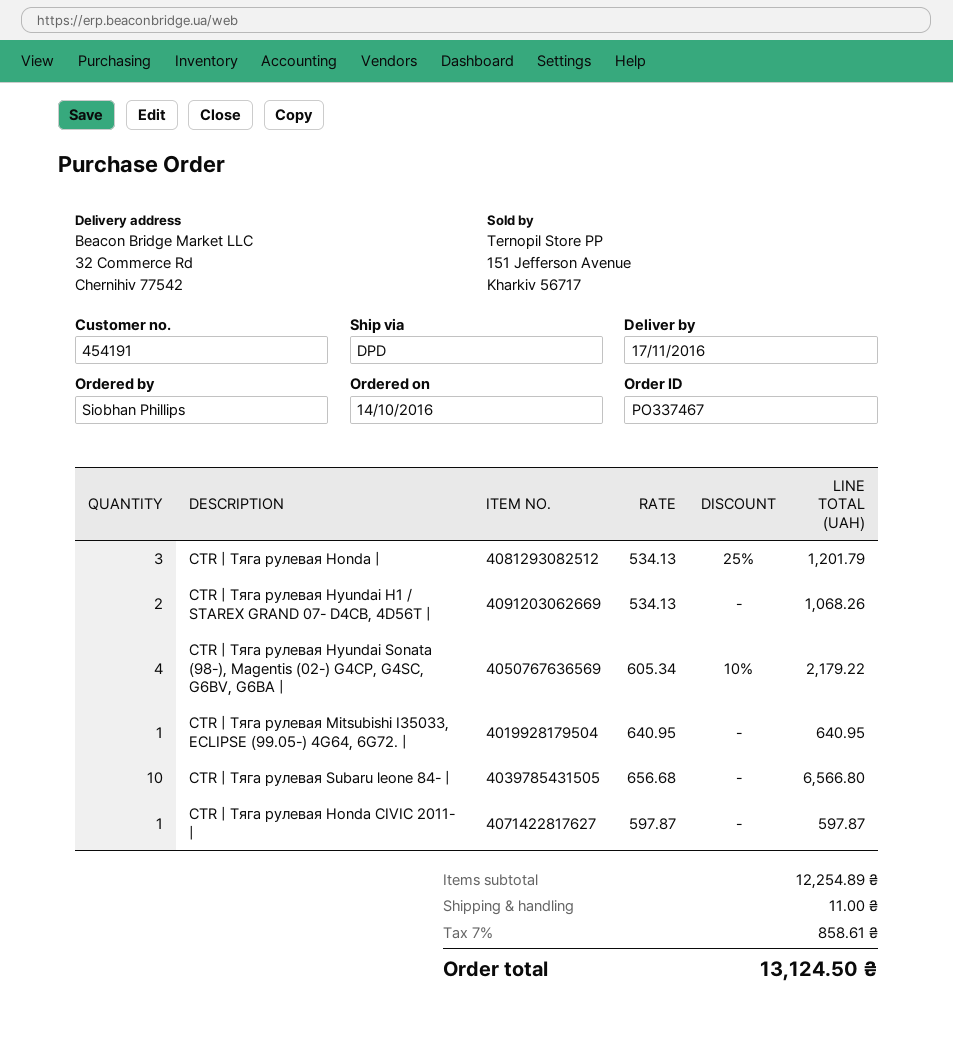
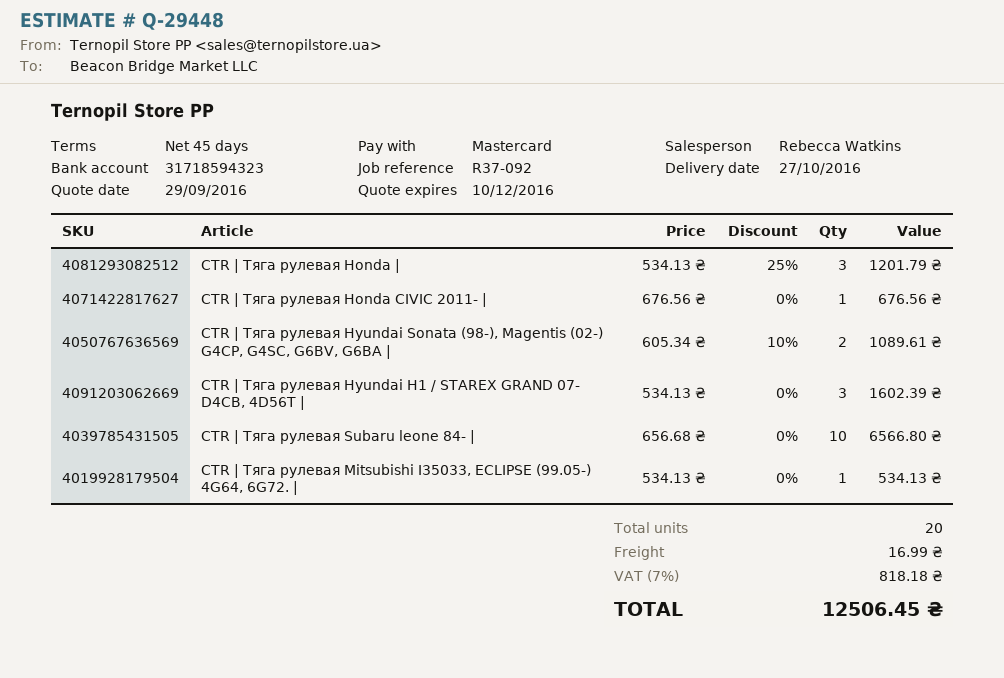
delivery date: 2016-11-17 -> 2016-10-27
CTR | Тяга рулевая Hyundai H1 / STAREX GRAND 07- D4CB, 4D56T |: 2 x 534.13 = 1068.26 -> 3 x 534.13 = 1602.39
CTR | Тяга рулевая Hyundai Sonata (98-), Magentis (02-) G4CP, G4SC, G6BV, G6BA |: 4 x 605.34 - 10% = 2179.22 -> 2 x 605.34 - 10% = 1089.61
CTR | Тяга рулевая Mitsubishi I35033, ECLIPSE (99.05-) 4G64, 6G72. |: 1 x 640.95 = 640.95 -> 1 x 534.13 = 534.13
CTR | Тяга рулевая Honda CIVIC 2011- |: 1 x 597.87 = 597.87 -> 1 x 676.56 = 676.56
shipping: 11.00 -> 16.99
tax: 7% = 858.61 -> 7% = 818.18
total: 13124.50 -> 12506.45

